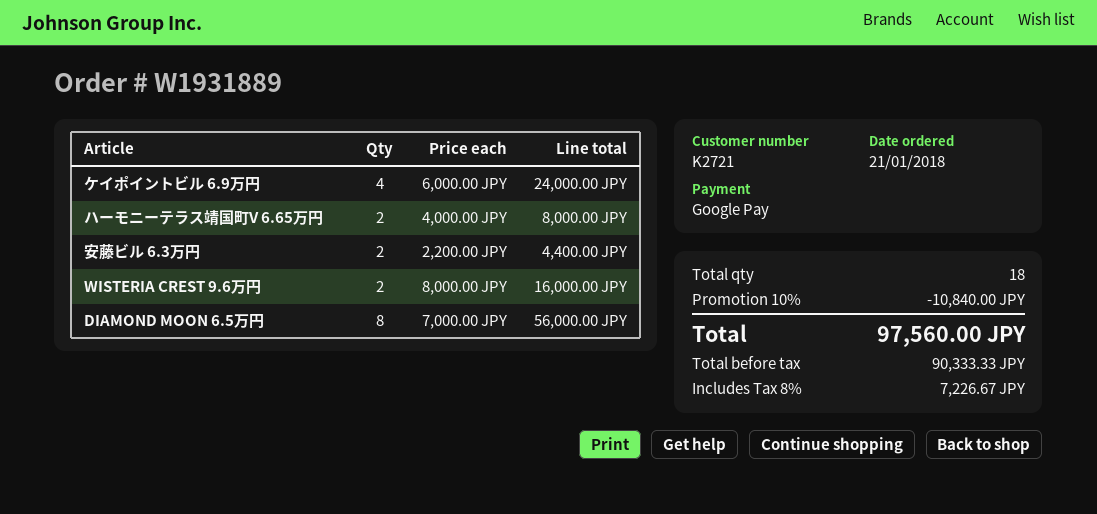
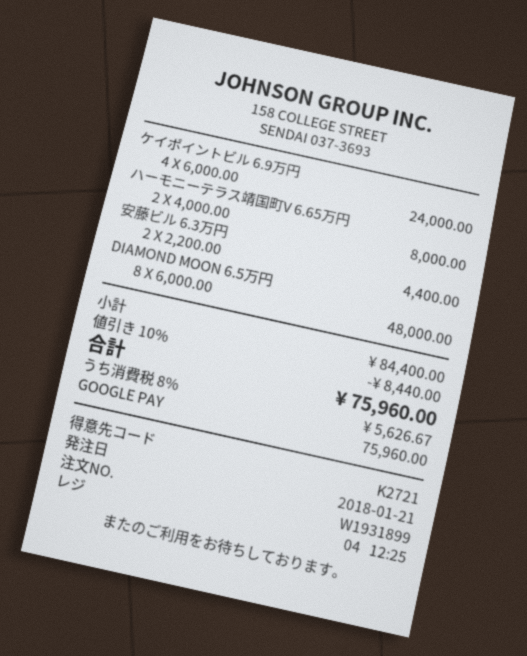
order number: W1931889 -> W1931899
WISTERIA CREST 9.6万円: 2 x 8000.00 = 16000.00 -> none
DIAMOND MOON 6.5万円: 8 x 7000.00 = 56000.00 -> 8 x 6000.00 = 48000.00
discount: 10% = 10840.00 -> 10% = 8440.00
tax: 8% = 7226.67 -> 8% = 5626.67
total: 97560.00 -> 75960.00

